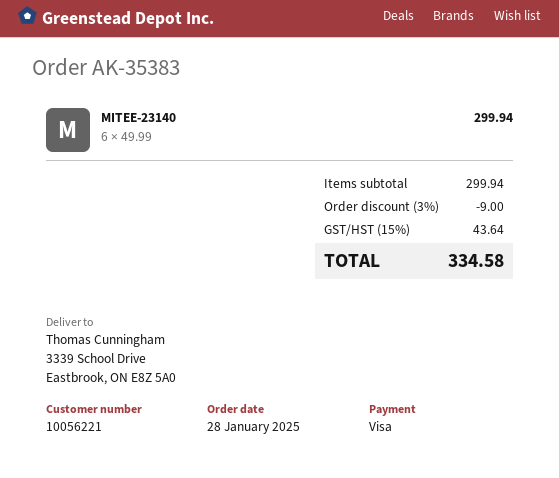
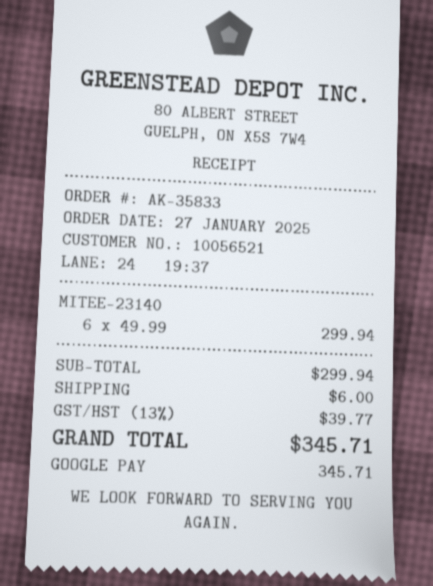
order number: AK-35383 -> AK-35833
order date: 2025-01-28 -> 2025-01-27
customer number: 10056221 -> 10056521
payment method: Visa -> Google Pay
discount: 3% = 9.00 -> none
shipping: none -> 6.00
tax: 15% = 43.64 -> 13% = 39.77
total: 334.58 -> 345.71

